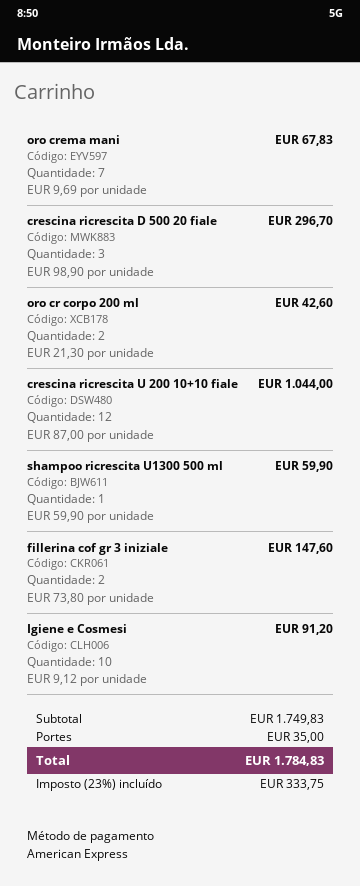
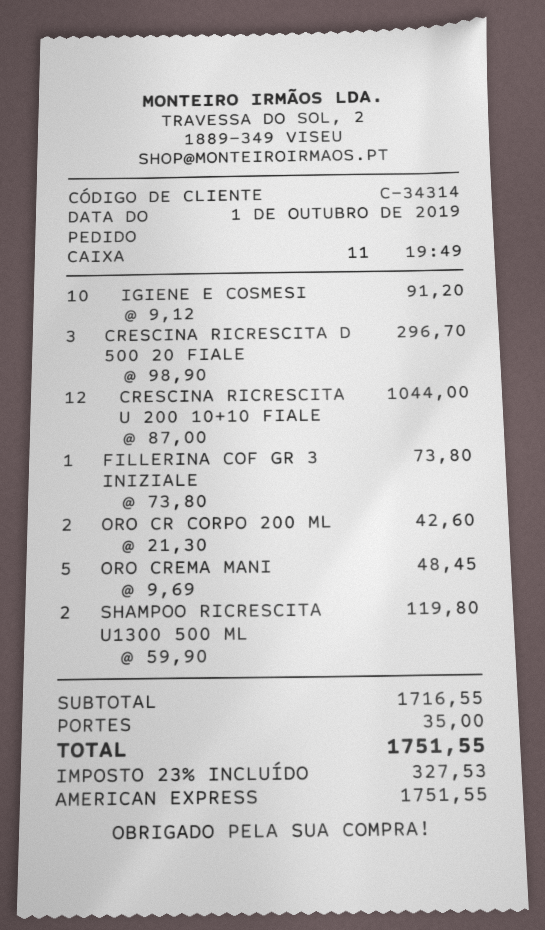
oro crema mani: 7 x 9.69 = 67.83 -> 5 x 9.69 = 48.45
shampoo ricrescita U1300 500 ml: 1 x 59.90 = 59.90 -> 2 x 59.90 = 119.80
fillerina cof gr 3 iniziale: 2 x 73.80 = 147.60 -> 1 x 73.80 = 73.80
subtotal: 1749.83 -> 1716.55
tax: 23% = 333.75 -> 23% = 327.53
total: 1784.83 -> 1751.55

